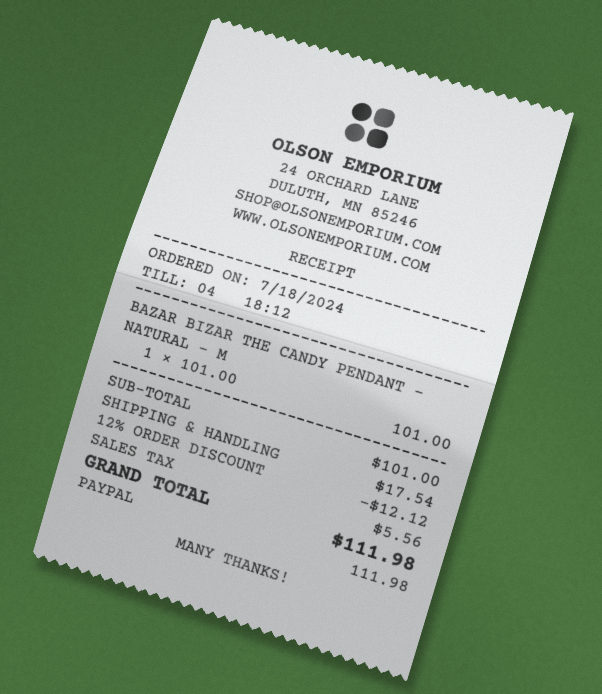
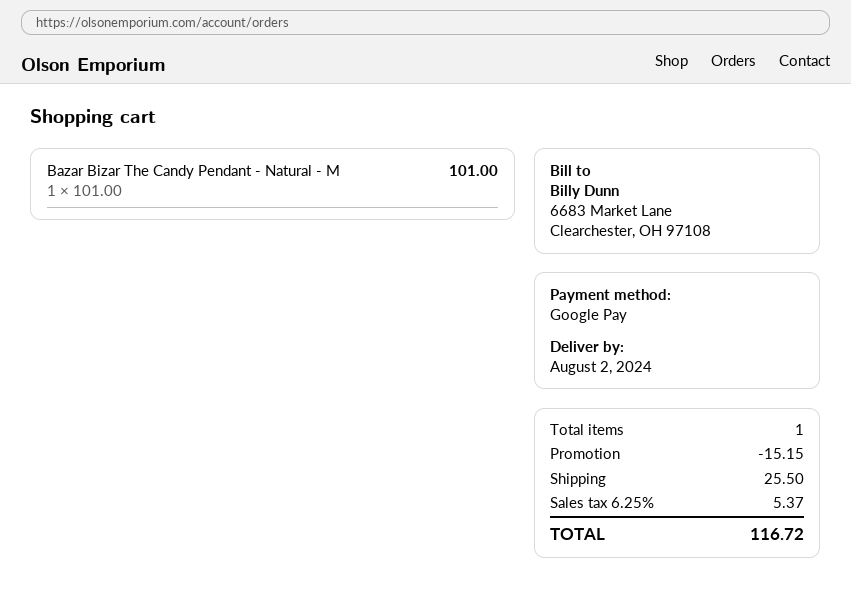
payment method: PayPal -> Google Pay
discount: 12.12 -> 15.15
shipping: 17.54 -> 25.50
tax: 5.56 -> 5.37
total: 111.98 -> 116.72

